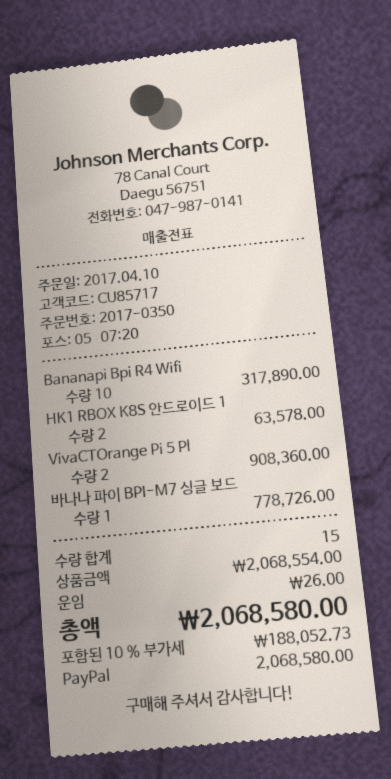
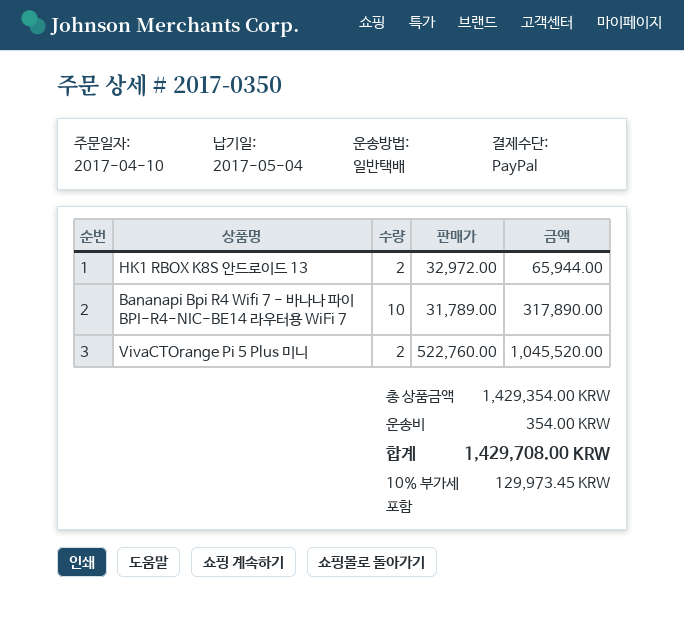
HK1 RBOX K8S 안드로이드 1: 2 for 63578.00 -> 2 for 65944.00
VivaCTOrange Pi 5 Pl: 2 for 908360.00 -> 2 for 1045520.00
바나나 파이 BPI-M7 싱글 보드: 1 for 778726.00 -> none
subtotal: 2068554.00 -> 1429354.00
shipping: 26.00 -> 354.00
tax: 10% = 188052.73 -> 10% = 129973.45
total: 2068580.00 -> 1429708.00

